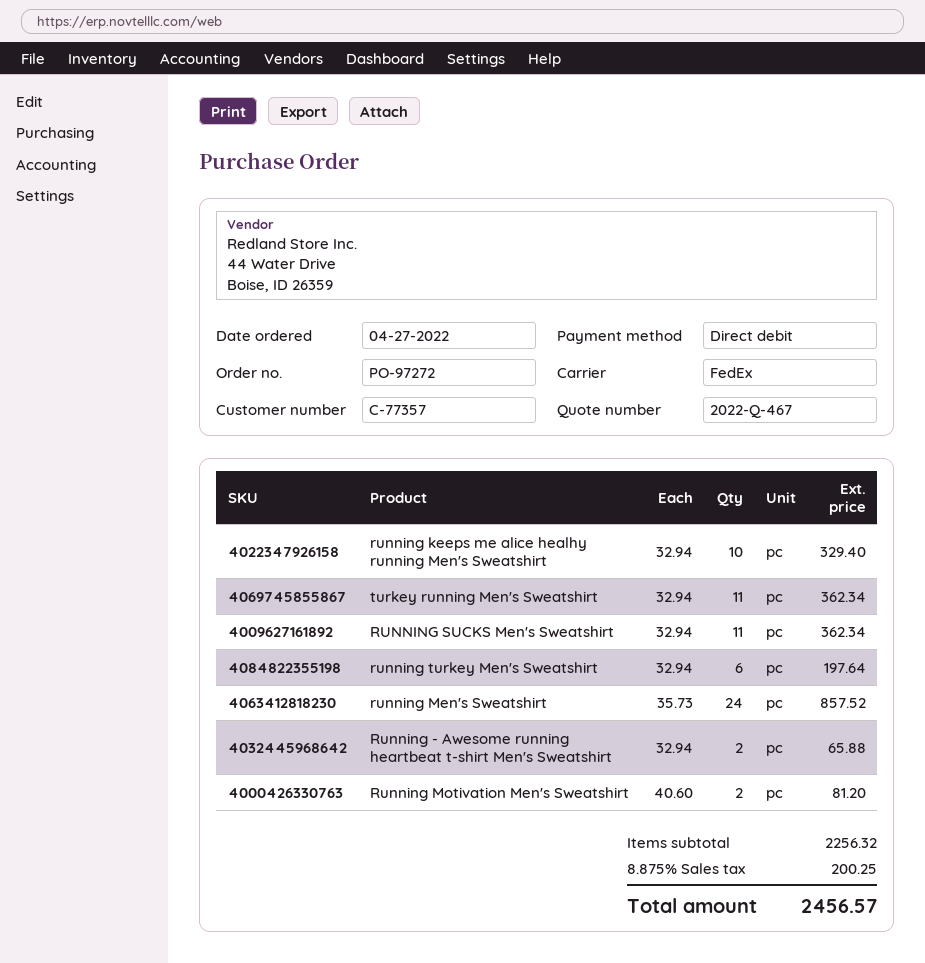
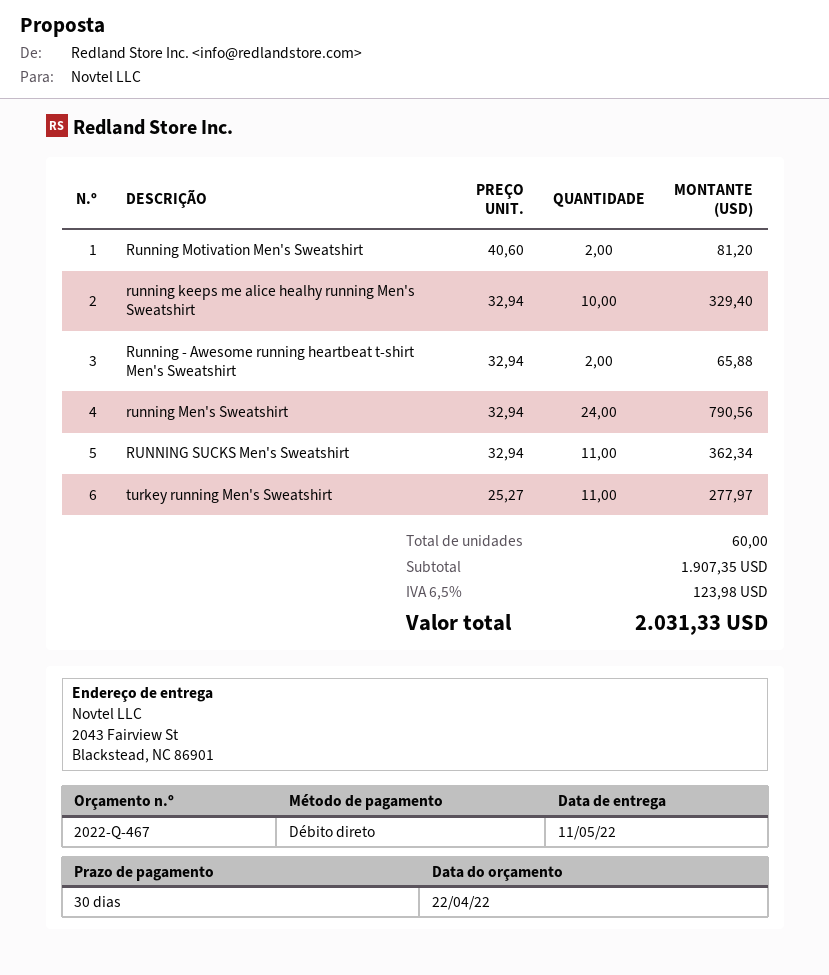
turkey running Men's Sweatshirt: 11 x 32.94 = 362.34 -> 11 x 25.27 = 277.97
running turkey Men's Sweatshirt: 6 x 32.94 = 197.64 -> none
running Men's Sweatshirt: 24 x 35.73 = 857.52 -> 24 x 32.94 = 790.56
subtotal: 2256.32 -> 1907.35
tax: 8.875% = 200.25 -> 6.5% = 123.98
total: 2456.57 -> 2031.33

